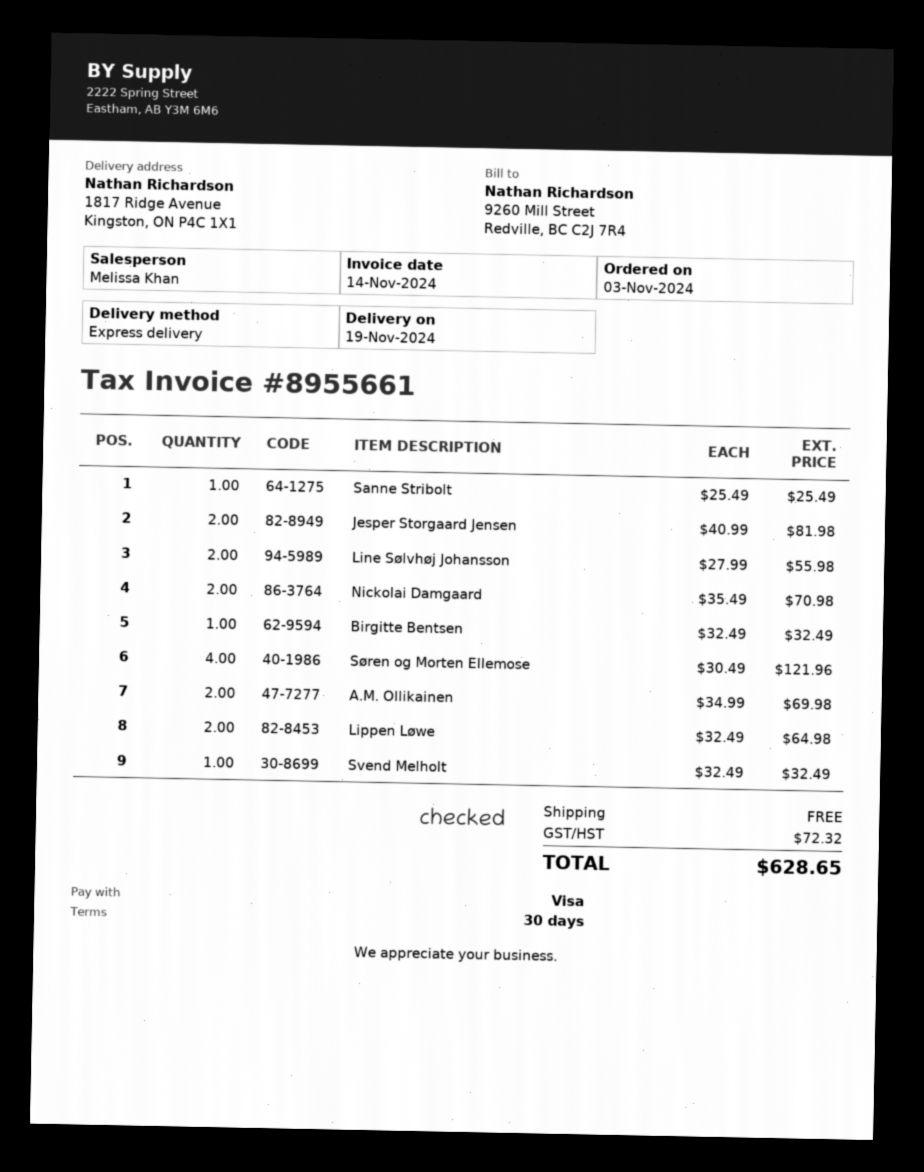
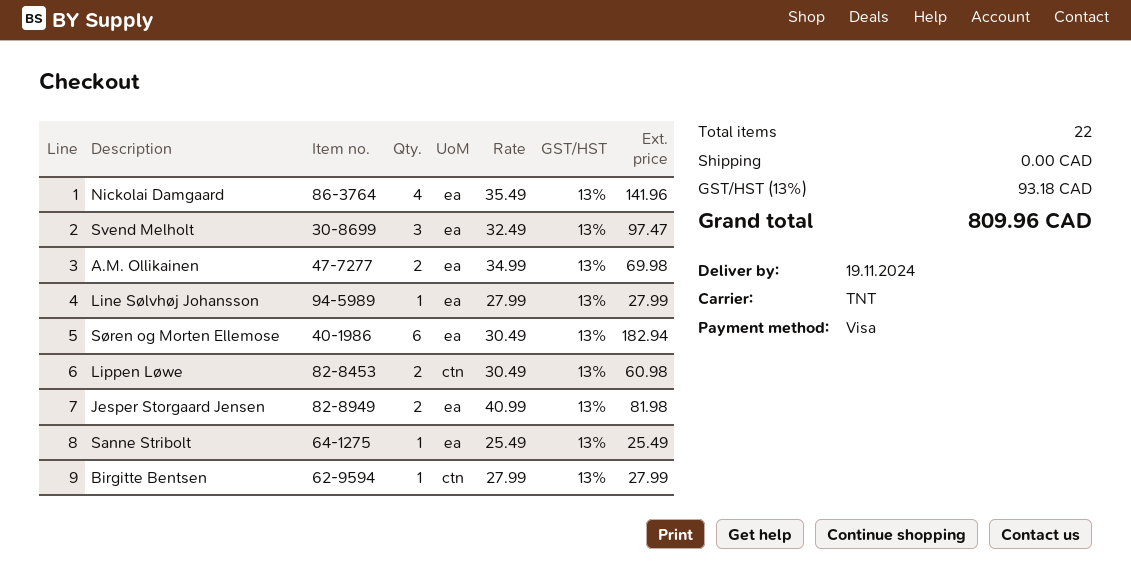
shipping method: express -> TNT
Line Sølvhøj Johansson: 2 x 27.99 = 55.98 -> 1 x 27.99 = 27.99
Nickolai Damgaard: 2 x 35.49 = 70.98 -> 4 x 35.49 = 141.96
Birgitte Bentsen: 1 x 32.49 = 32.49 -> 1 x 27.99 = 27.99
Søren og Morten Ellemose: 4 x 30.49 = 121.96 -> 6 x 30.49 = 182.94
Lippen Løwe: 2 x 32.49 = 64.98 -> 2 x 30.49 = 60.98
Svend Melholt: 1 x 32.49 = 32.49 -> 3 x 32.49 = 97.47
tax: 72.32 -> 93.18
total: 628.65 -> 809.96

